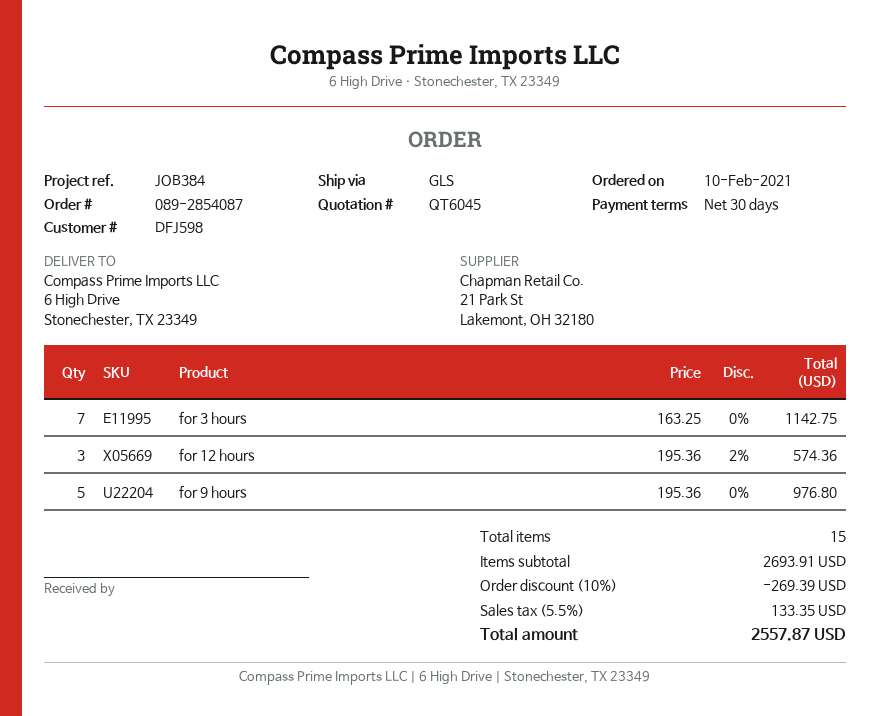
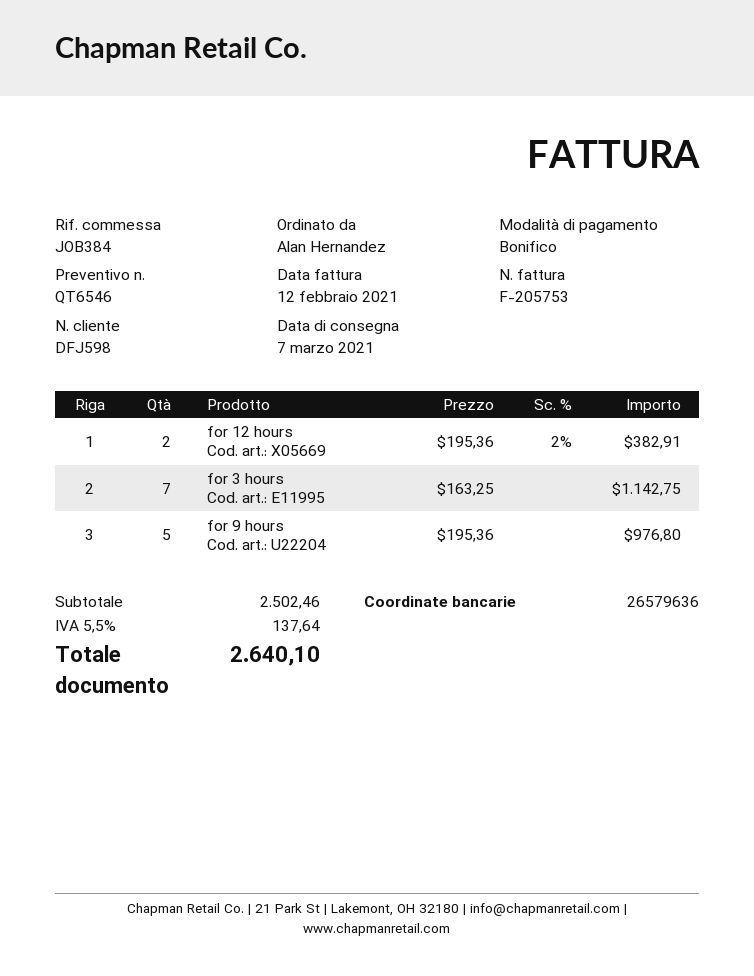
quote number: QT6045 -> QT6546
for 12 hours: 3 x 195.36 - 2% = 574.36 -> 2 x 195.36 - 2% = 382.91
subtotal: 2693.91 -> 2502.46
discount: 10% = 269.39 -> none
tax: 5.5% = 133.35 -> 5.5% = 137.64
total: 2557.87 -> 2640.10

